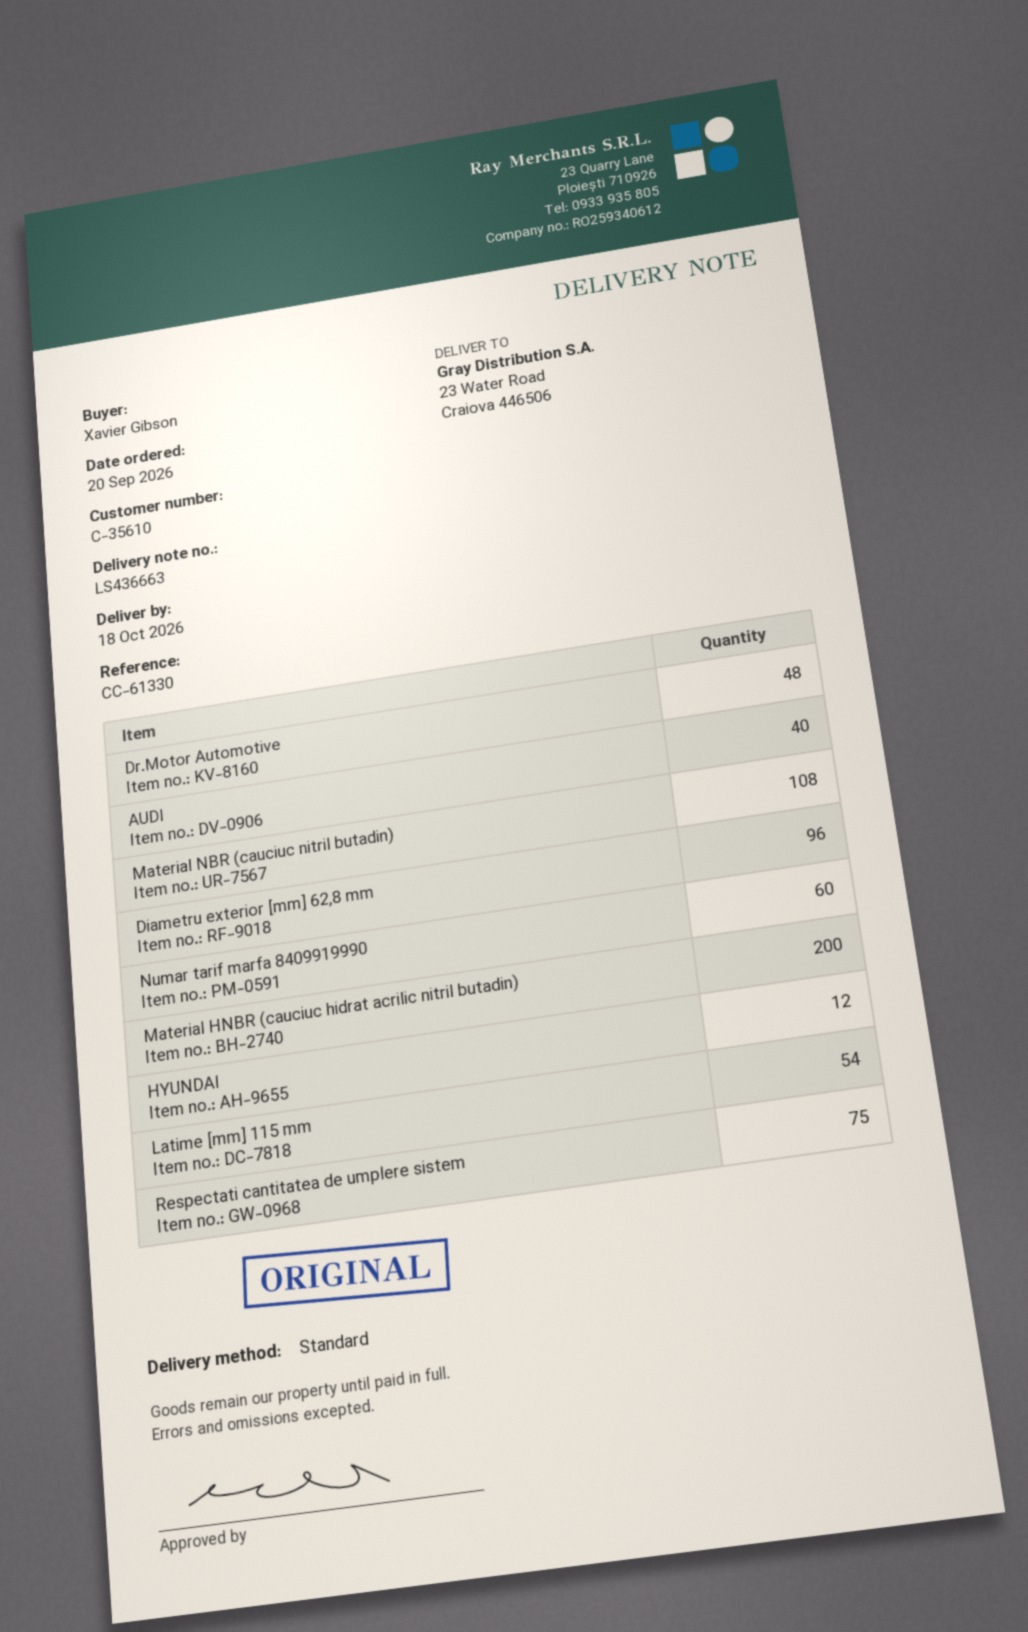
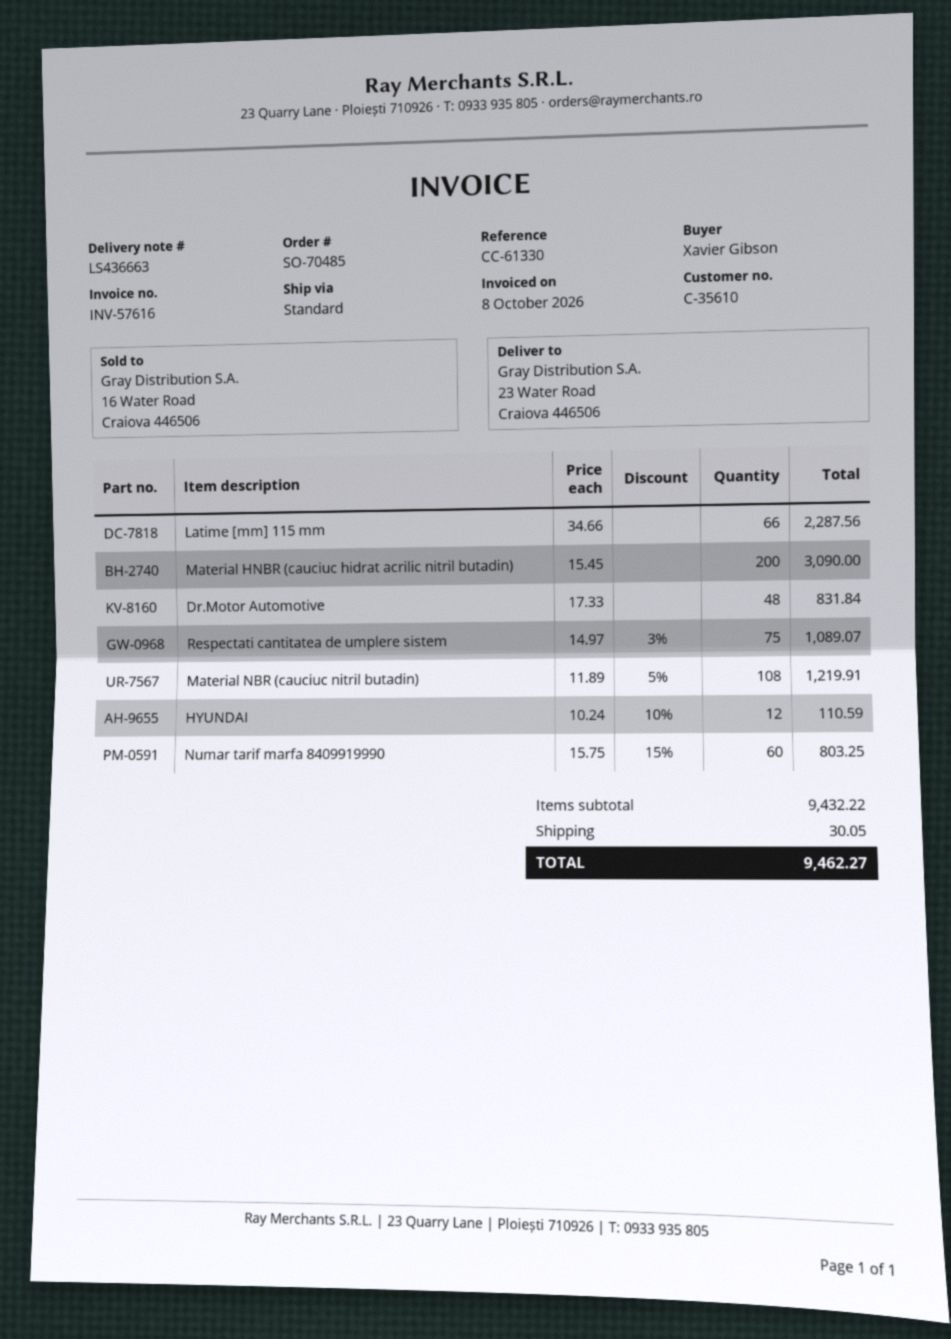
AUDI: 40 -> none
Diametru exterior [mm] 62,8 mm: 96 -> none
Latime [mm] 115 mm: 54 -> 66

